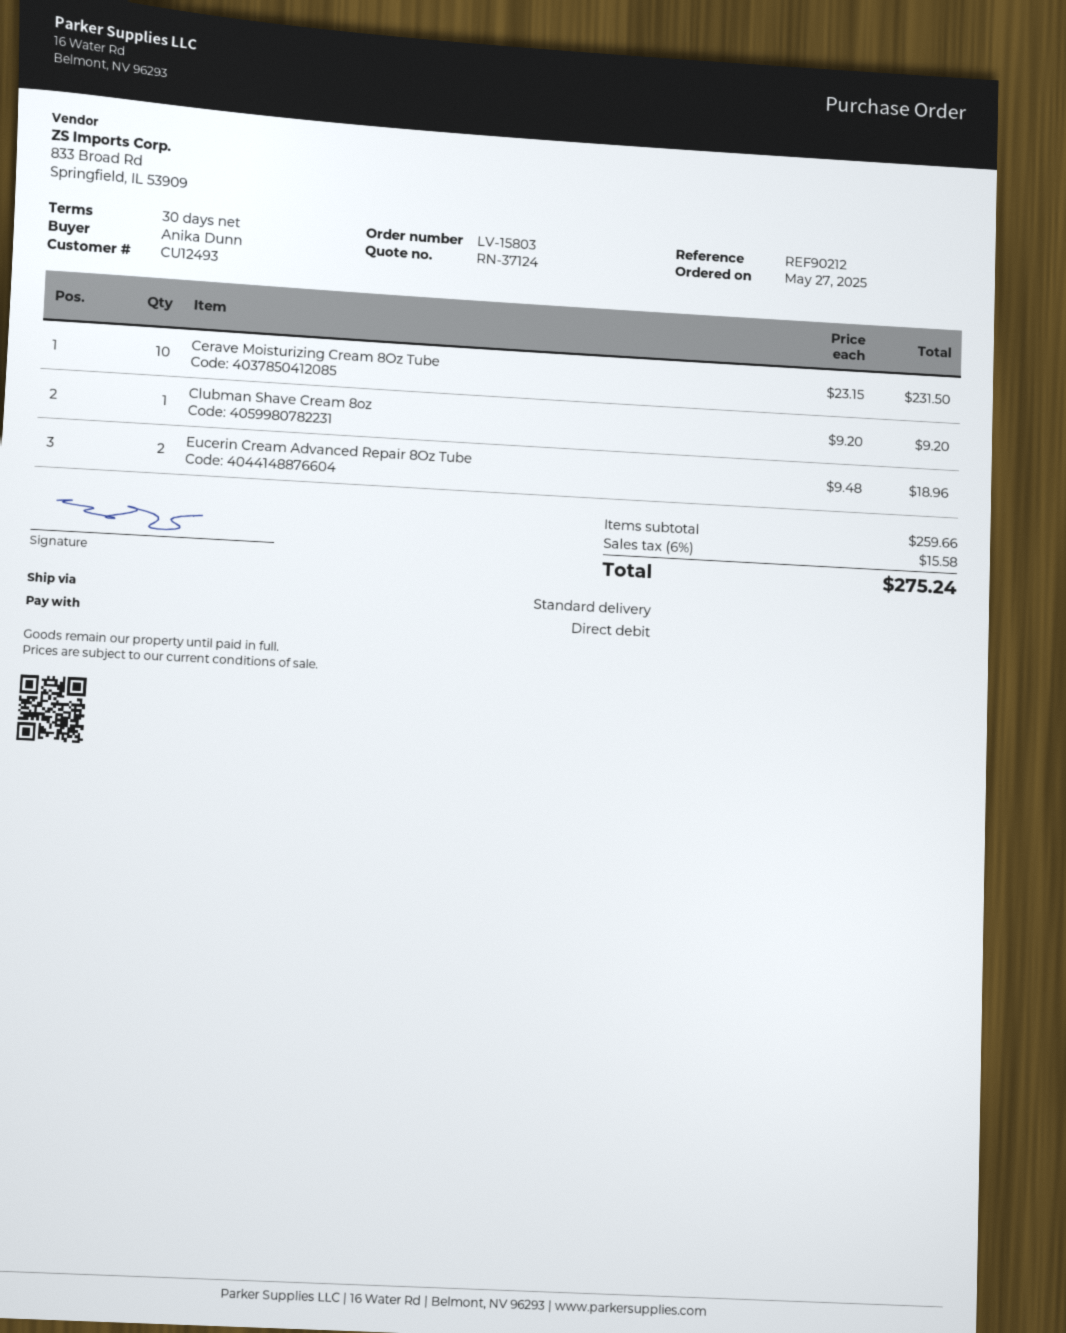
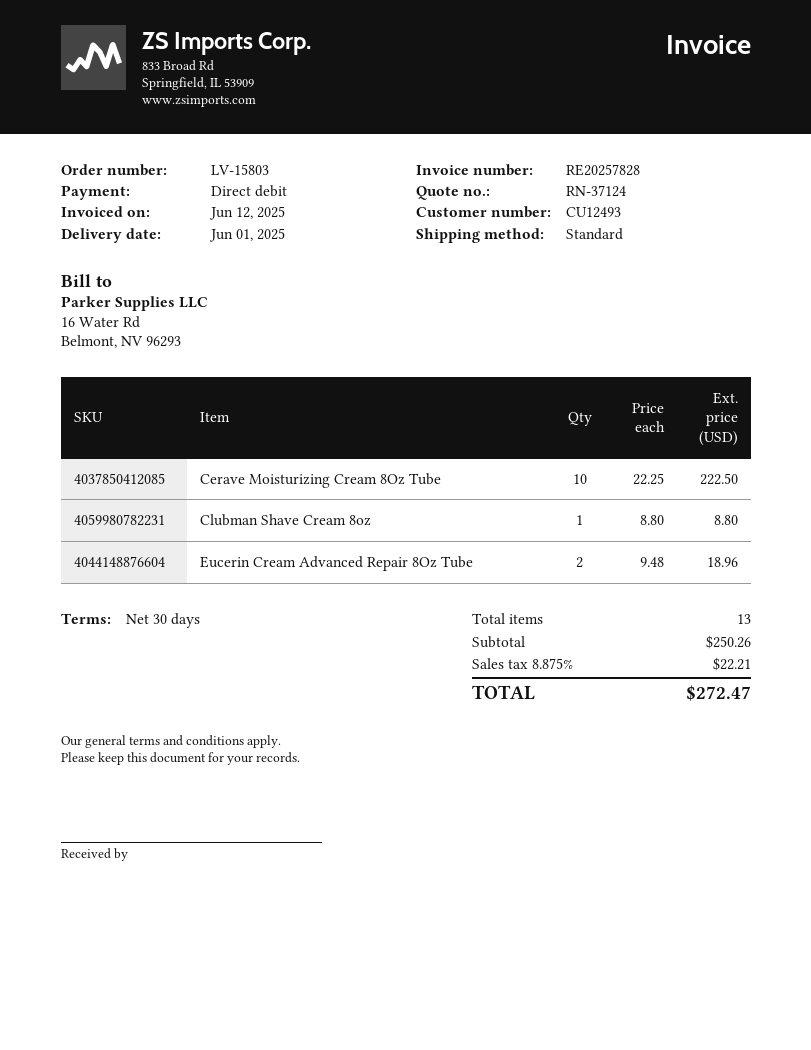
Cerave Moisturizing Cream 8Oz Tube: 10 x 23.15 = 231.50 -> 10 x 22.25 = 222.50
Clubman Shave Cream 8oz: 1 x 9.20 = 9.20 -> 1 x 8.80 = 8.80
subtotal: 259.66 -> 250.26
tax: 6% = 15.58 -> 8.875% = 22.21
total: 275.24 -> 272.47

